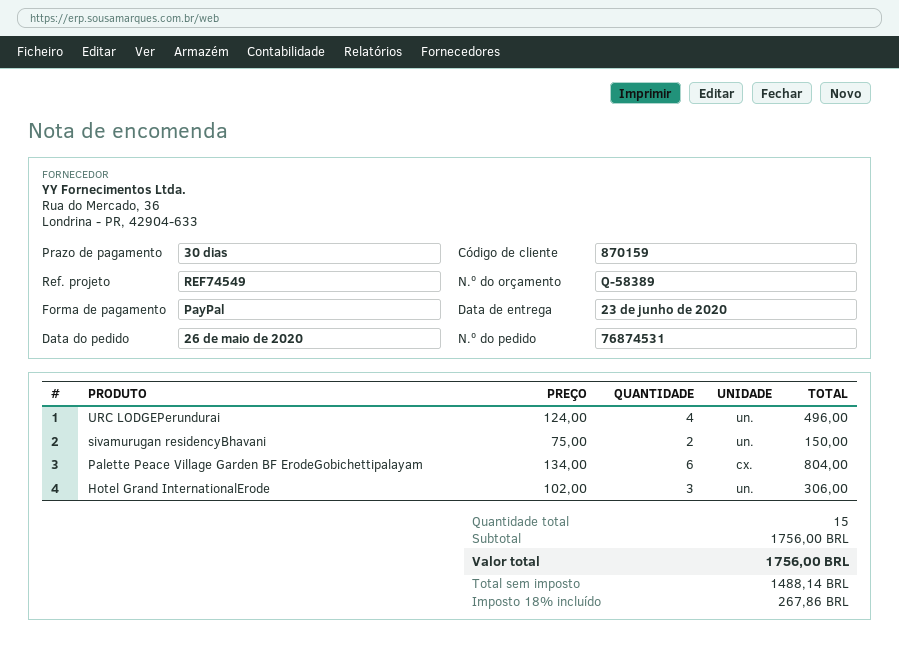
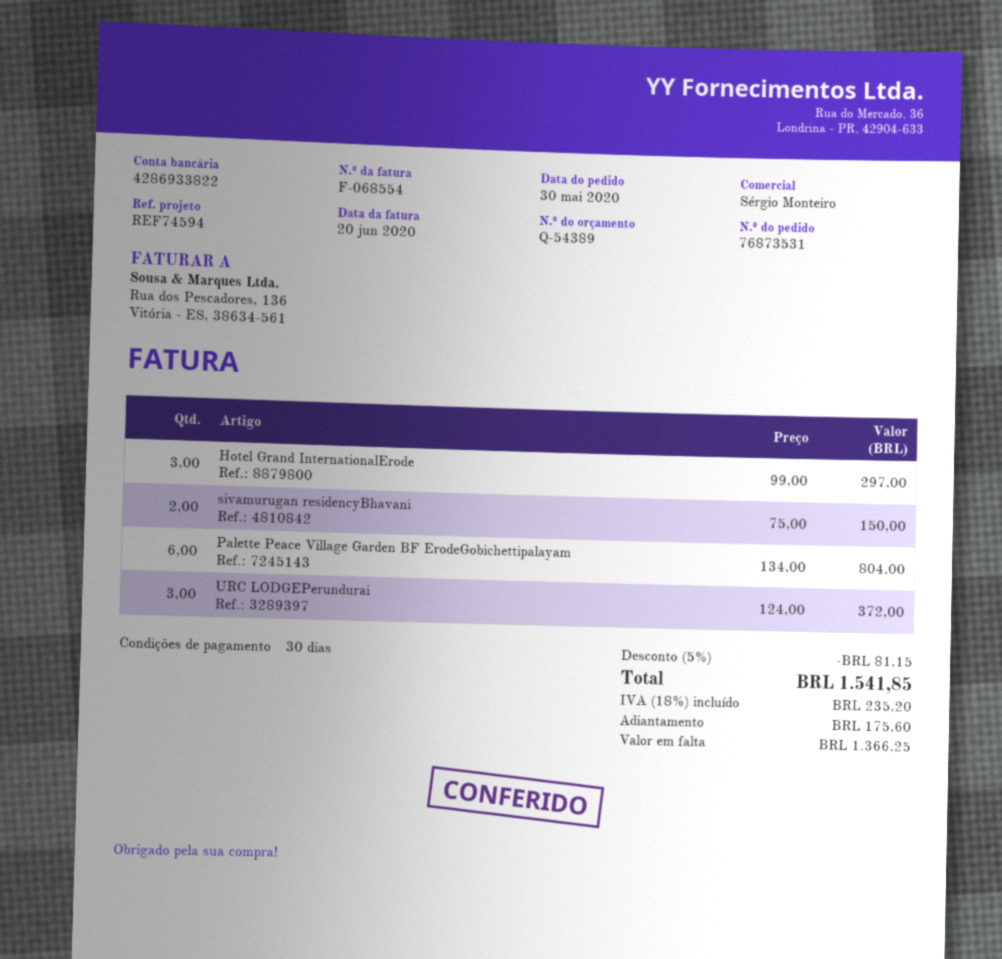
quote number: Q-58389 -> Q-54389
order number: 76874531 -> 76873531
order date: 2020-05-26 -> 2020-05-30
reference: REF74549 -> REF74594
URC LODGEPerundurai: 4 x 124.00 = 496.00 -> 3 x 124.00 = 372.00
Hotel Grand InternationalErode: 3 x 102.00 = 306.00 -> 3 x 99.00 = 297.00
discount: none -> 5% = 81.15
tax: 18% = 267.86 -> 18% = 235.20
total: 1756.00 -> 1541.85

